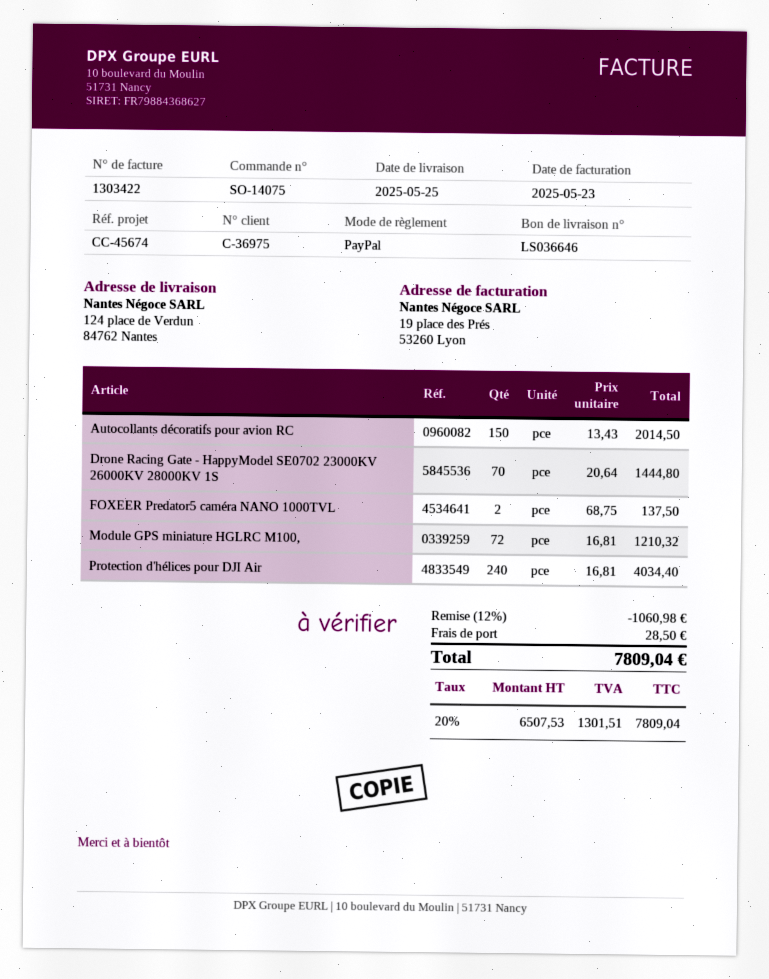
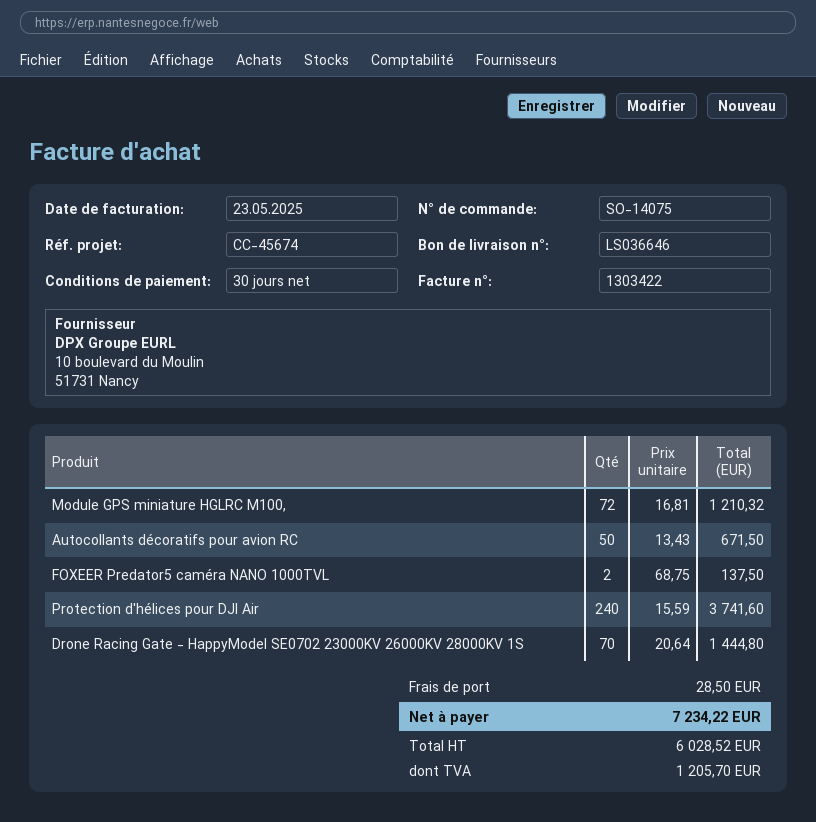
Autocollants décoratifs pour avion RC: 150 x 13.43 = 2014.50 -> 50 x 13.43 = 671.50
Protection d'hélices pour DJI Air: 240 x 16.81 = 4034.40 -> 240 x 15.59 = 3741.60
discount: 12% = 1060.98 -> none
net: 6507.53 -> 6028.52
tax: 1301.51 -> 1205.70
total: 7809.04 -> 7234.22

